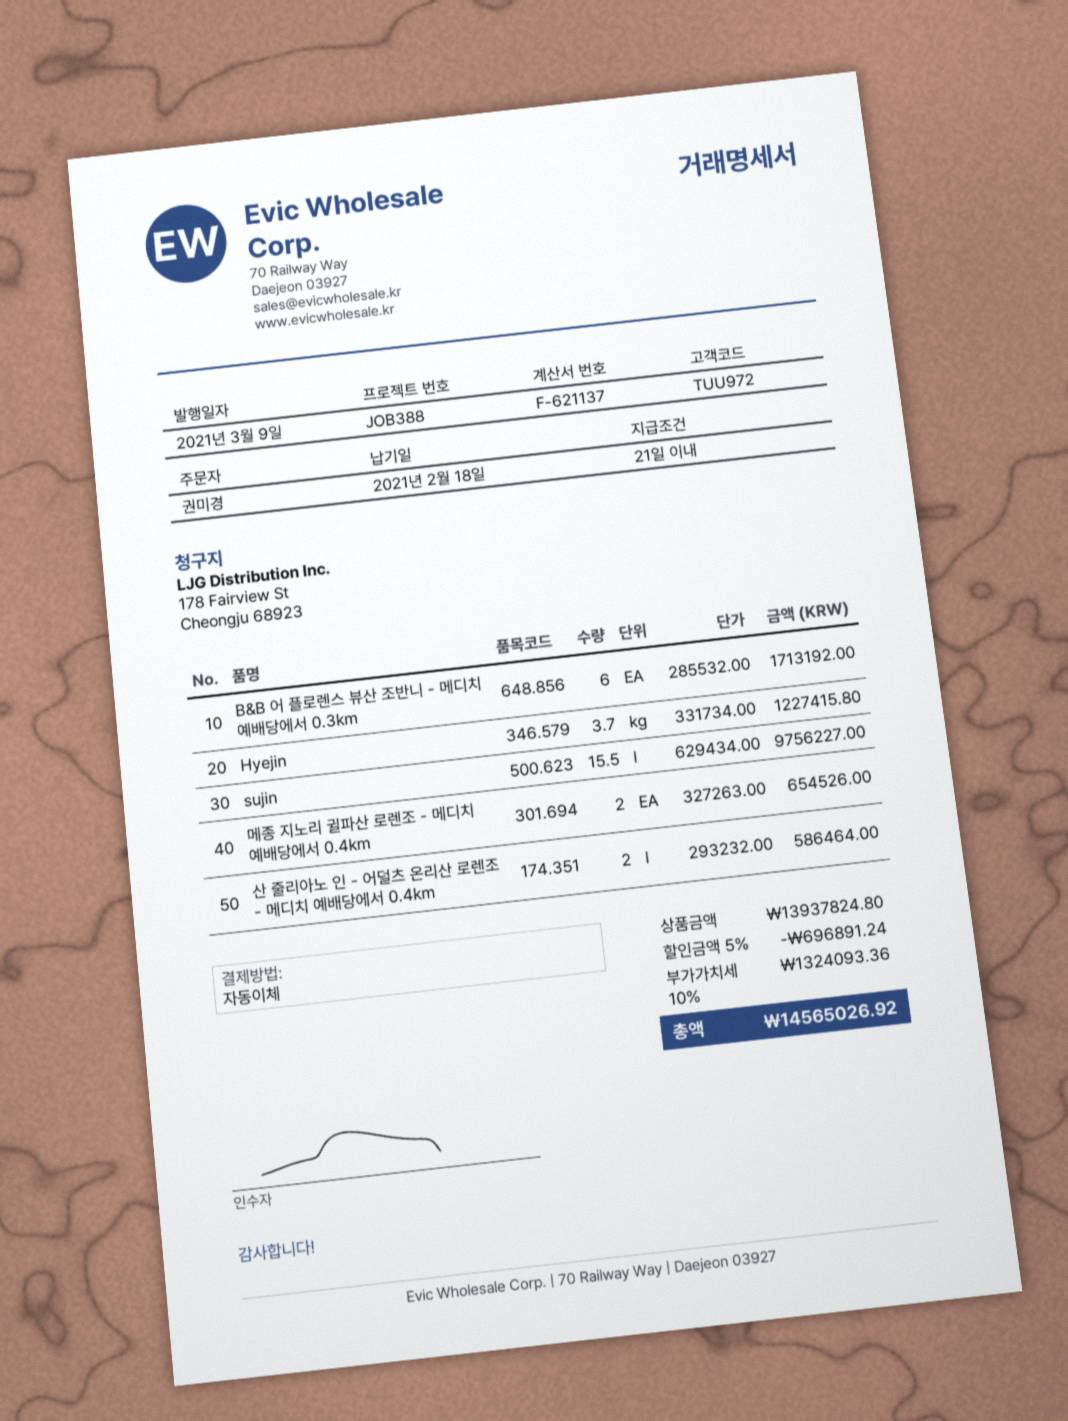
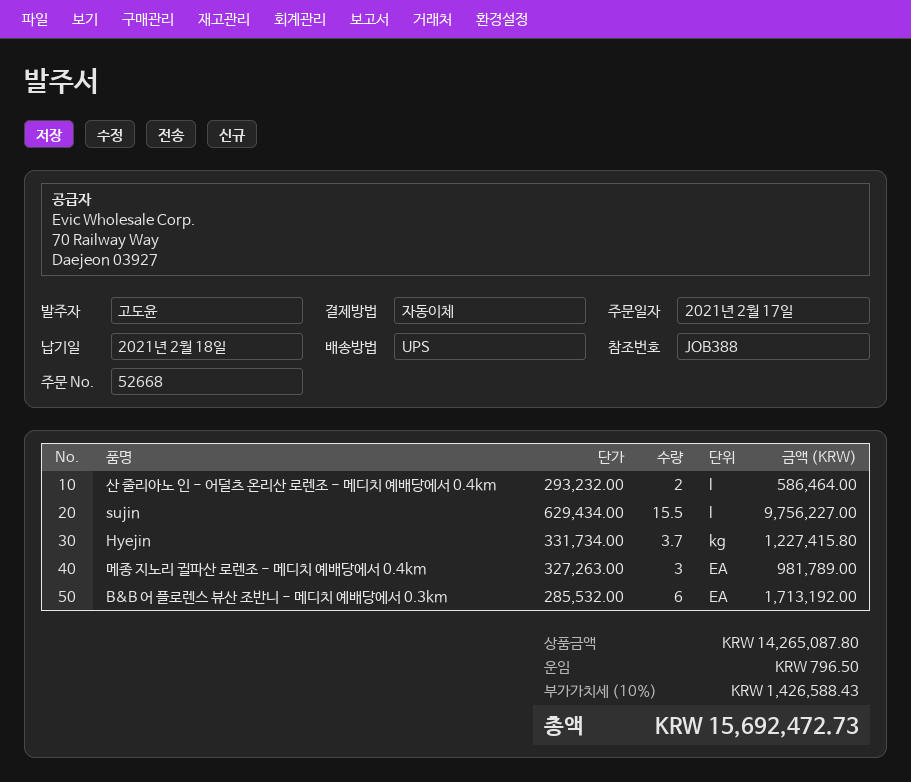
ordered by: 권미경 -> 고도윤
메종 지노리 귈파산 로렌조 - 메디치 예배당에서 0.4km: 2 x 327263.00 = 654526.00 -> 3 x 327263.00 = 981789.00
subtotal: 13937824.80 -> 14265087.80
discount: 5% = 696891.24 -> none
shipping: none -> 796.50
tax: 10% = 1324093.36 -> 10% = 1426588.43
total: 14565026.92 -> 15692472.73

